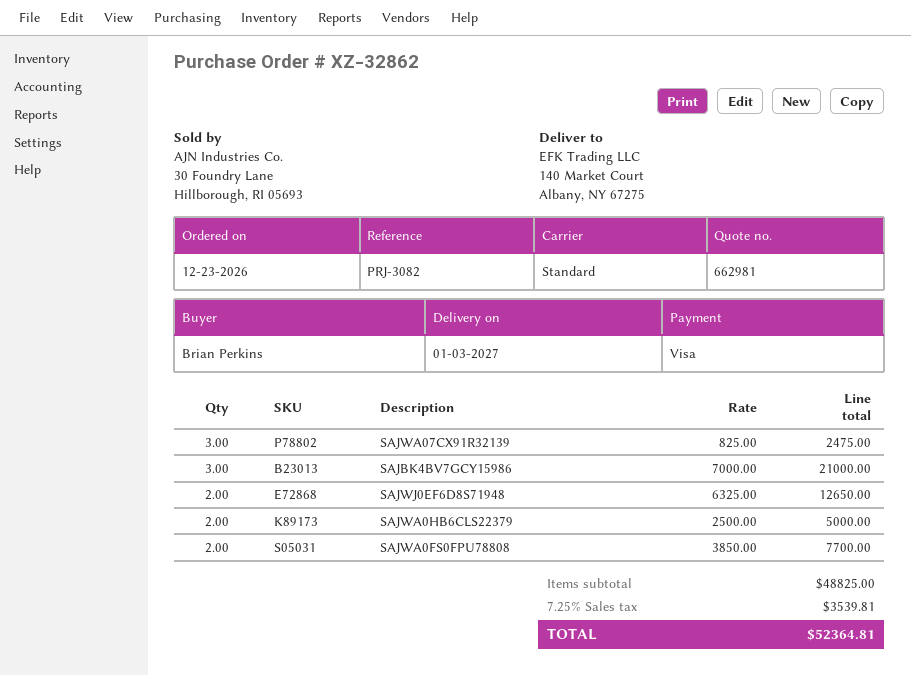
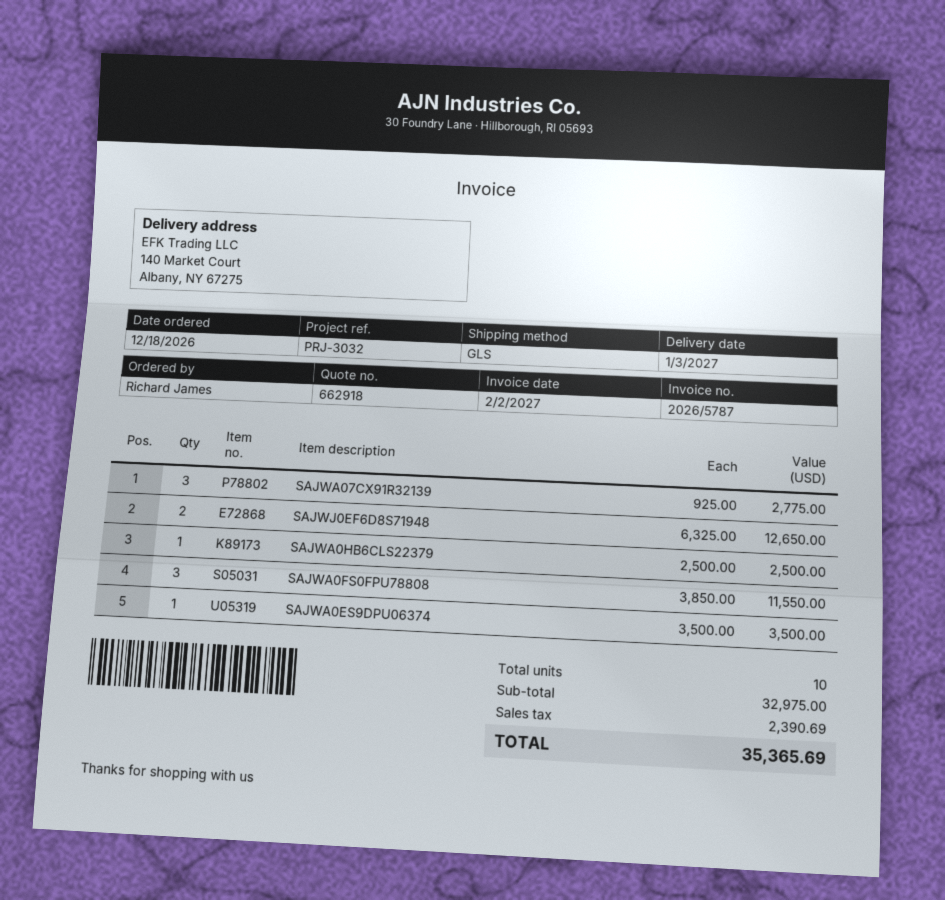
quote number: 662981 -> 662918
order date: 2026-12-23 -> 2026-12-18
reference: PRJ-3082 -> PRJ-3032
ordered by: Brian Perkins -> Richard James
shipping method: standard -> GLS
SAJWA07CX91R32139: 3 x 825.00 = 2475.00 -> 3 x 925.00 = 2775.00
SAJBK4BV7GCY15986: 3 x 7000.00 = 21000.00 -> none
SAJWA0HB6CLS22379: 2 x 2500.00 = 5000.00 -> 1 x 2500.00 = 2500.00
SAJWA0FS0FPU78808: 2 x 3850.00 = 7700.00 -> 3 x 3850.00 = 11550.00
SAJWA0ES9DPU06374: none -> 1 x 3500.00 = 3500.00
subtotal: 48825.00 -> 32975.00
tax: 3539.81 -> 2390.69
total: 52364.81 -> 35365.69

